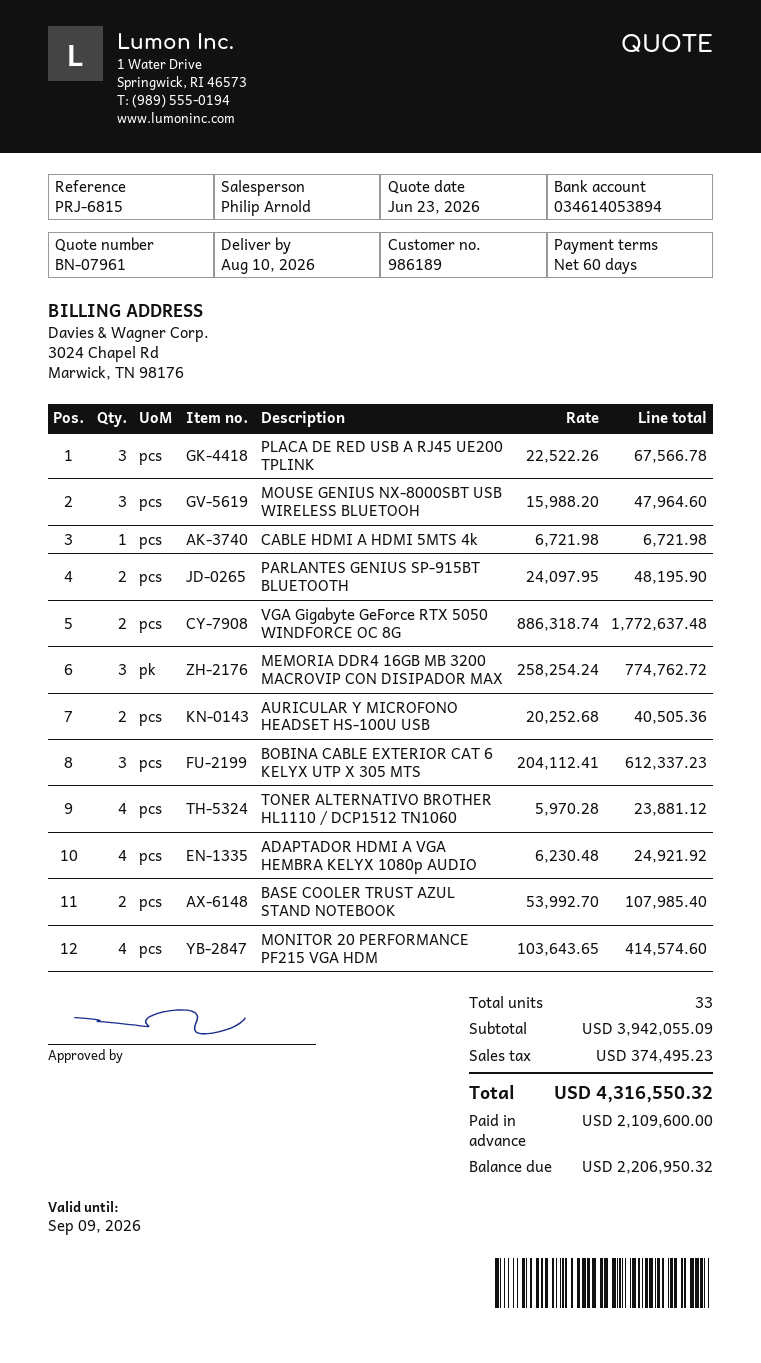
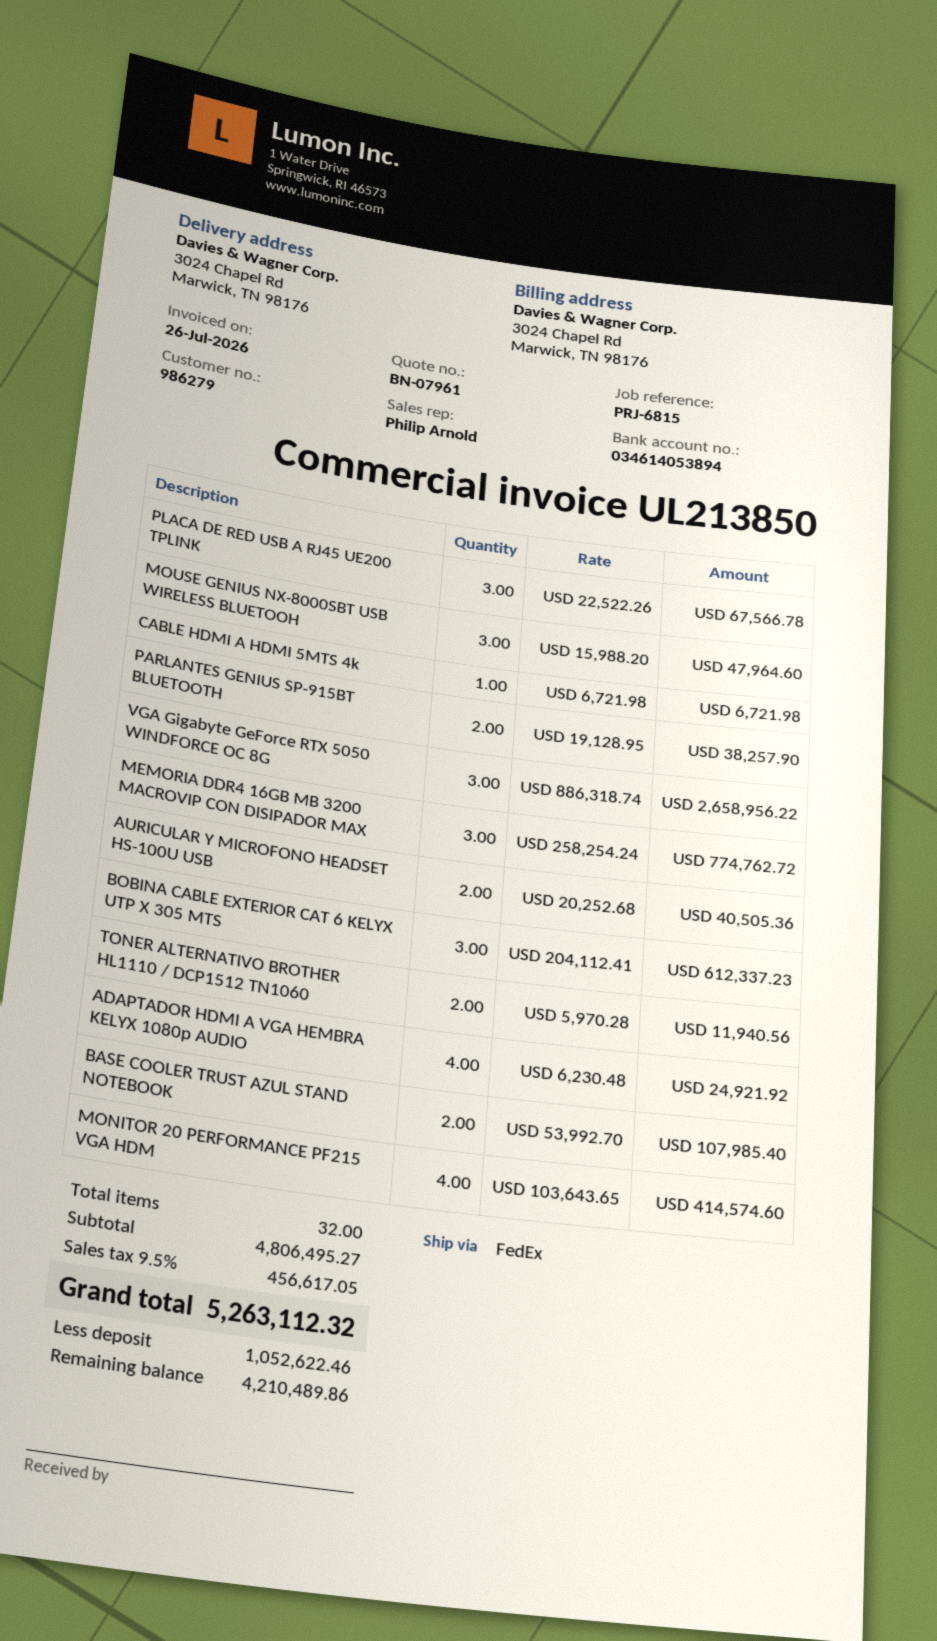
customer number: 986189 -> 986279
PARLANTES GENIUS SP-915BT BLUETOOTH: 2 x 24097.95 = 48195.90 -> 2 x 19128.95 = 38257.90
VGA Gigabyte GeForce RTX 5050 WINDFORCE OC 8G: 2 x 886318.74 = 1772637.48 -> 3 x 886318.74 = 2658956.22
TONER ALTERNATIVO BROTHER HL1110 / DCP1512 TN1060: 4 x 5970.28 = 23881.12 -> 2 x 5970.28 = 11940.56
total quantity: 33 -> 32
subtotal: 3942055.09 -> 4806495.27
tax: 374495.23 -> 456617.05
total: 4316550.32 -> 5263112.32
deposit: 2109600.00 -> 1052622.46
balance: 2206950.32 -> 4210489.86

